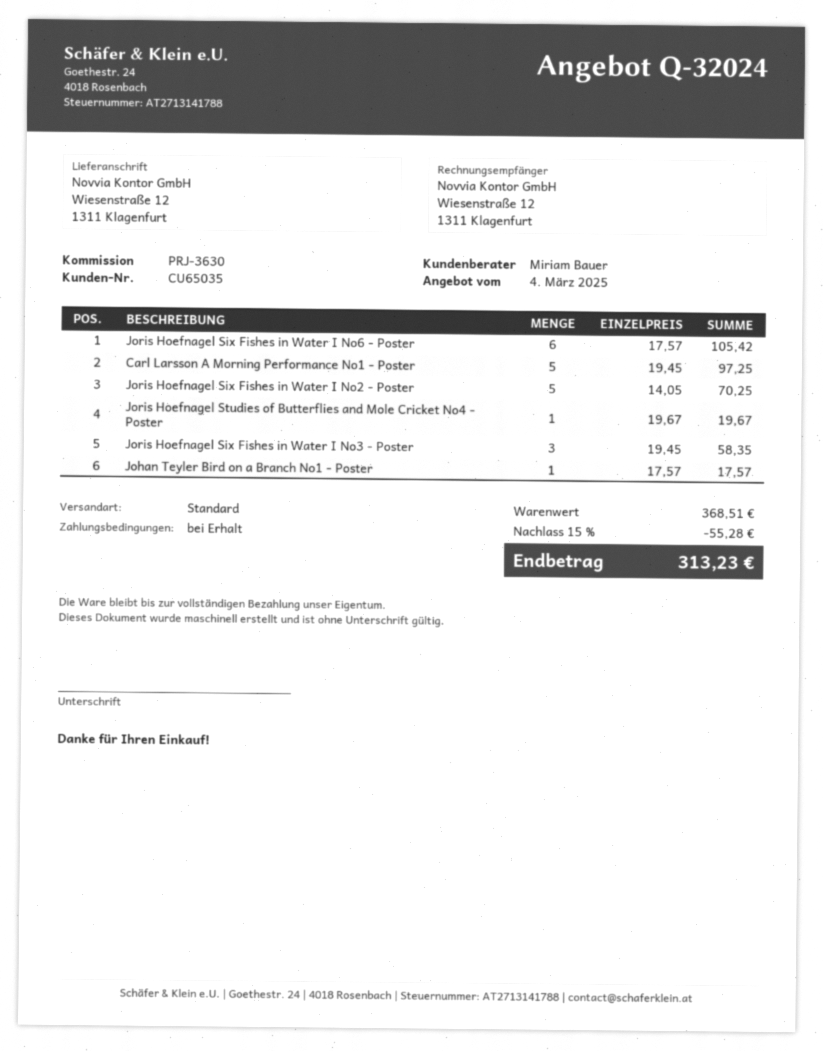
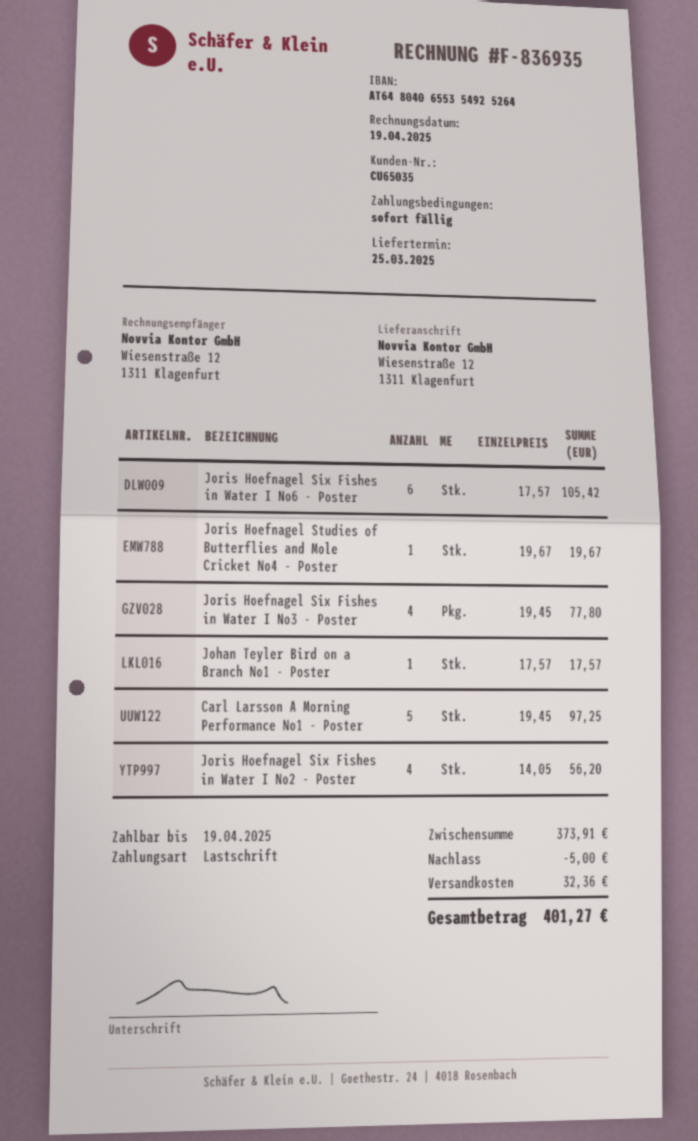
Joris Hoefnagel Six Fishes in Water I No2 - Poster: 5 x 14.05 = 70.25 -> 4 x 14.05 = 56.20
Joris Hoefnagel Six Fishes in Water I No3 - Poster: 3 x 19.45 = 58.35 -> 4 x 19.45 = 77.80
subtotal: 368.51 -> 373.91
discount: 55.28 -> 5.00
shipping: none -> 32.36
total: 313.23 -> 401.27

